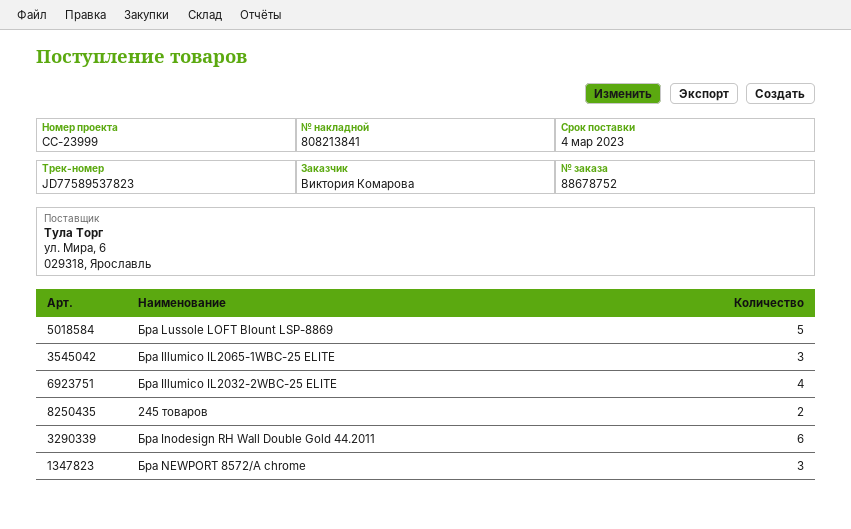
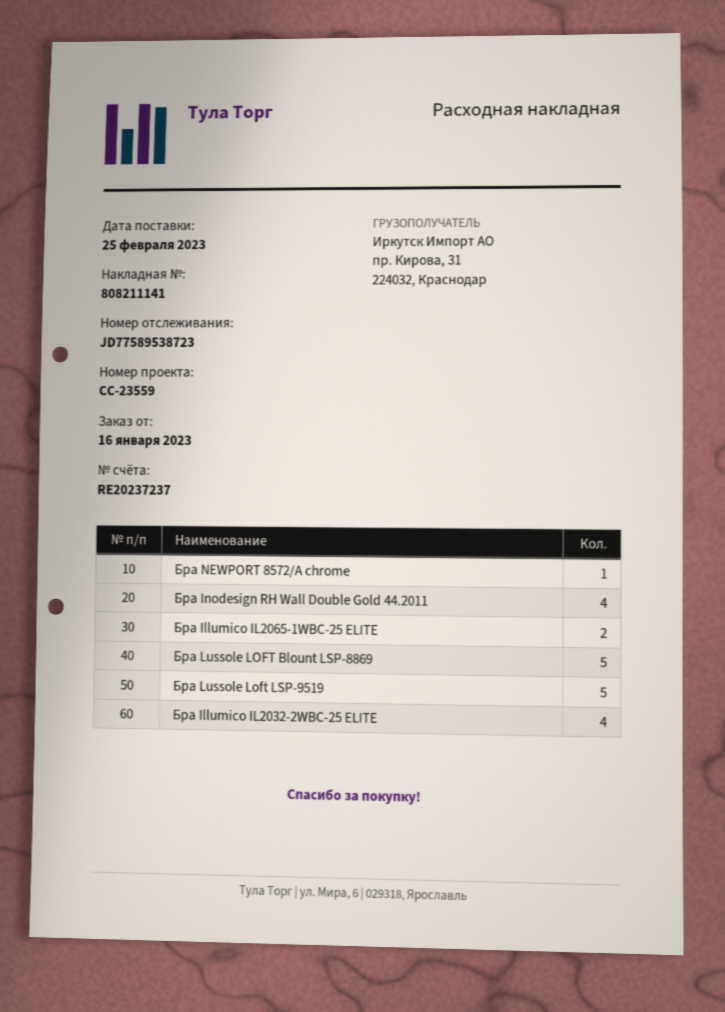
delivery note number: 808213841 -> 808211141
delivery date: 2023-03-04 -> 2023-02-25
reference: CC-23999 -> CC-23559
tracking number: JD77589537823 -> JD77589538723
Бра Illumico IL2065-1WBC-25 ELITE: 3 -> 2
245 товаров: 2 -> none
Бра Inodesign RH Wall Double Gold 44.2011: 6 -> 4
Бра NEWPORT 8572/A chrome: 3 -> 1
Бра Lussole Loft LSP-9519: none -> 5

